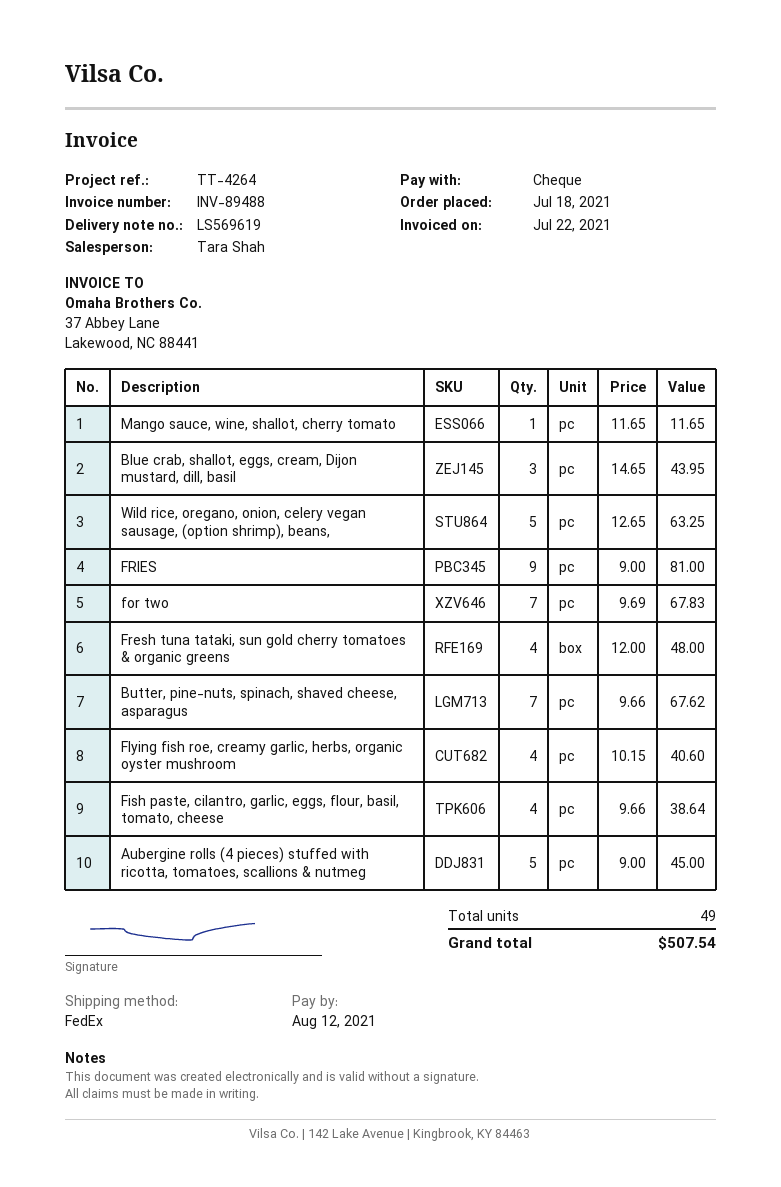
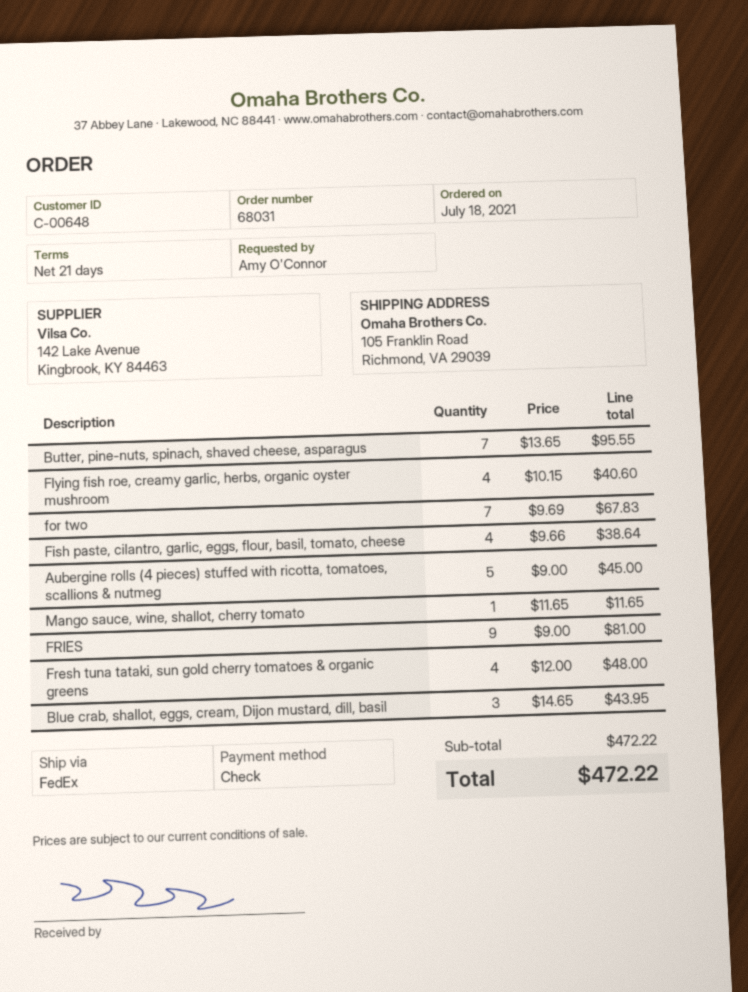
Wild rice, oregano, onion, celery vegan sausage, (option shrimp), beans,: 5 x 12.65 = 63.25 -> none
Butter, pine-nuts, spinach, shaved cheese, asparagus: 7 x 9.66 = 67.62 -> 7 x 13.65 = 95.55
total: 507.54 -> 472.22

